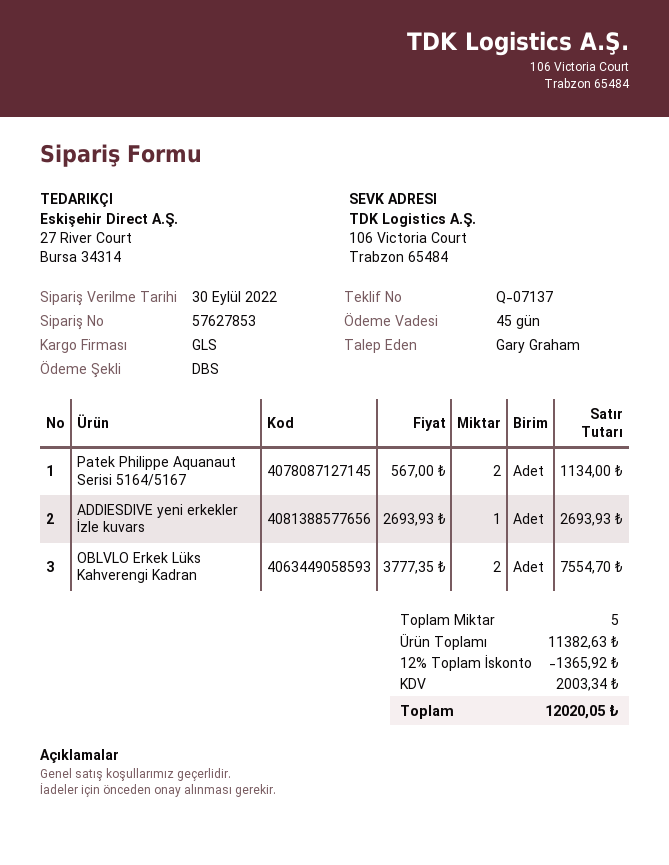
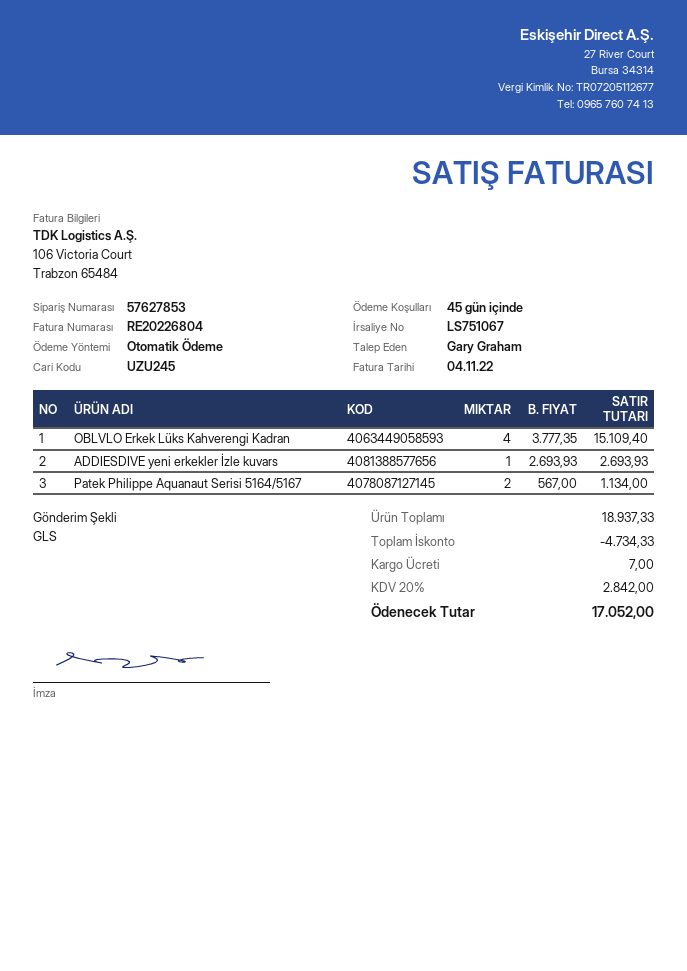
OBLVLO Erkek Lüks Kahverengi Kadran: 2 x 3777.35 = 7554.70 -> 4 x 3777.35 = 15109.40
subtotal: 11382.63 -> 18937.33
discount: 1365.92 -> 4734.33
shipping: none -> 7.00
tax: 2003.34 -> 2842.00
total: 12020.05 -> 17052.00

